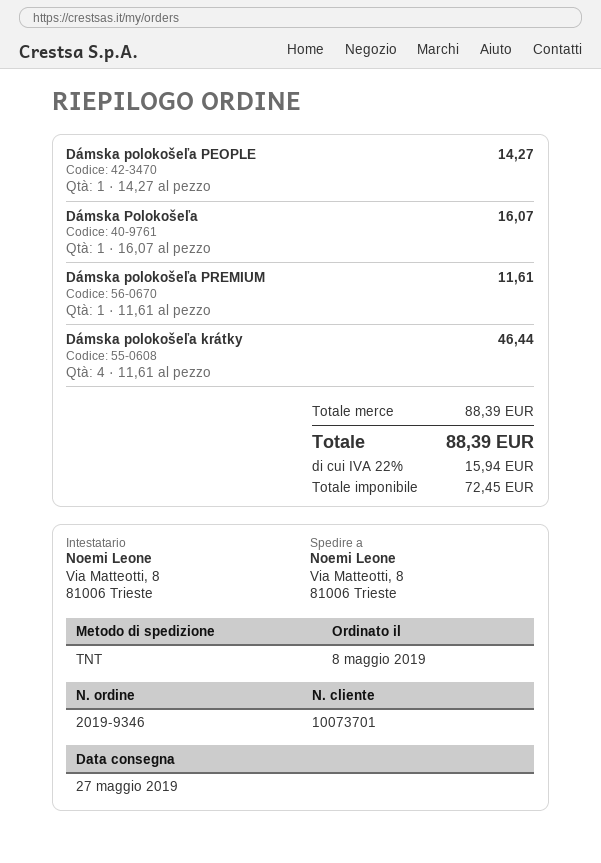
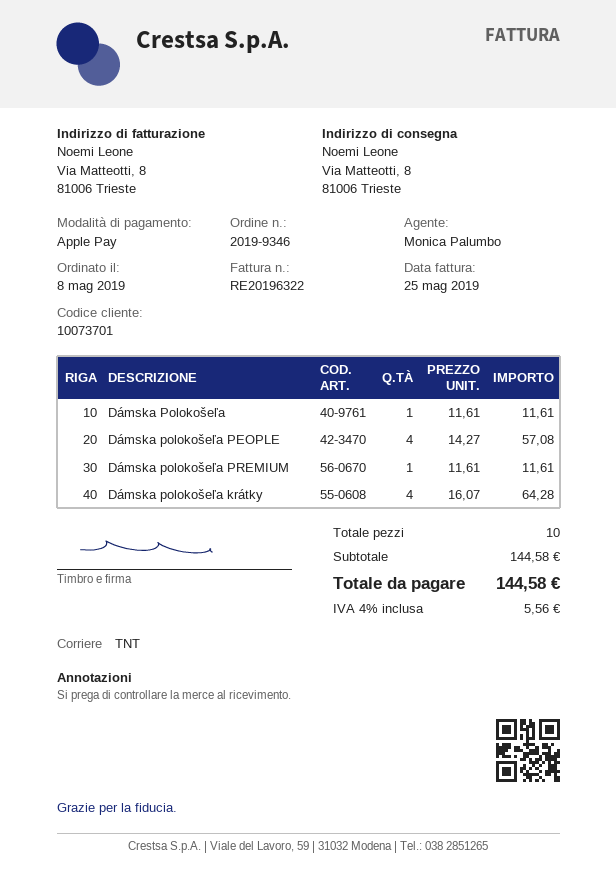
Dámska polokošeľa PEOPLE: 1 x 14.27 = 14.27 -> 4 x 14.27 = 57.08
Dámska Polokošeľa: 1 x 16.07 = 16.07 -> 1 x 11.61 = 11.61
Dámska polokošeľa krátky: 4 x 11.61 = 46.44 -> 4 x 16.07 = 64.28
subtotal: 88.39 -> 144.58
tax: 22% = 15.94 -> 4% = 5.56
total: 88.39 -> 144.58

